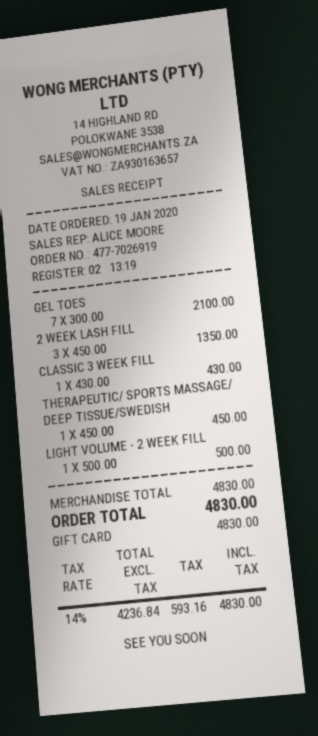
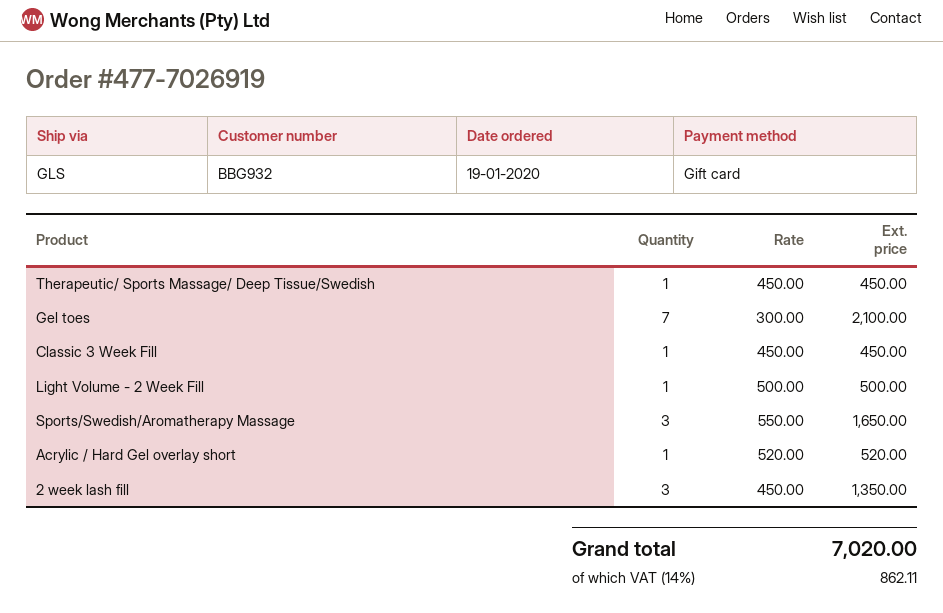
CLASSIC 3 WEEK FILL: 1 x 430.00 = 430.00 -> 1 x 450.00 = 450.00
Sports/Swedish/Aromatherapy Massage: none -> 3 x 550.00 = 1650.00
Acrylic / Hard Gel overlay short: none -> 1 x 520.00 = 520.00
tax: 14% = 593.16 -> 14% = 862.11
total: 4830.00 -> 7020.00

